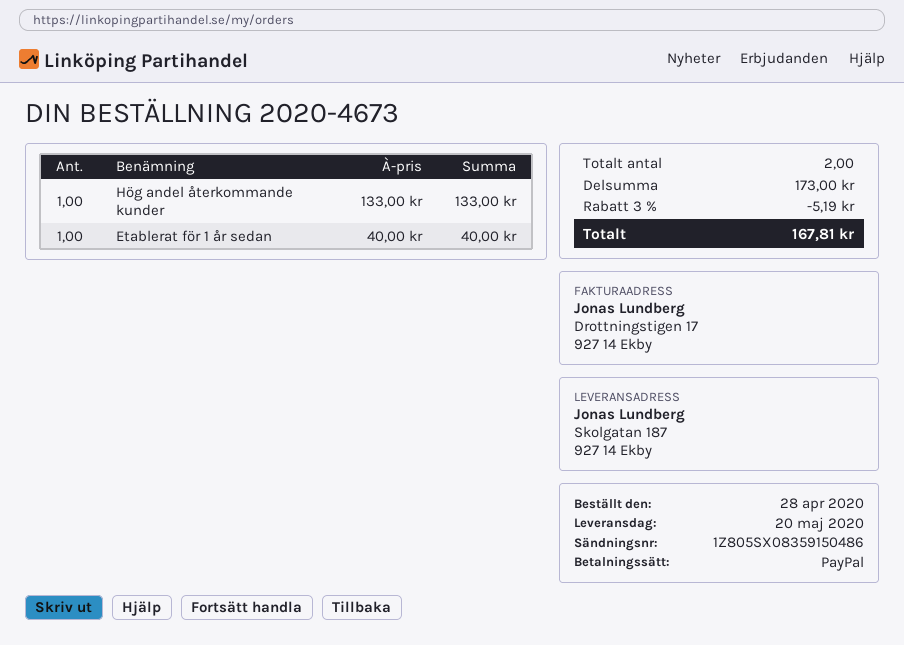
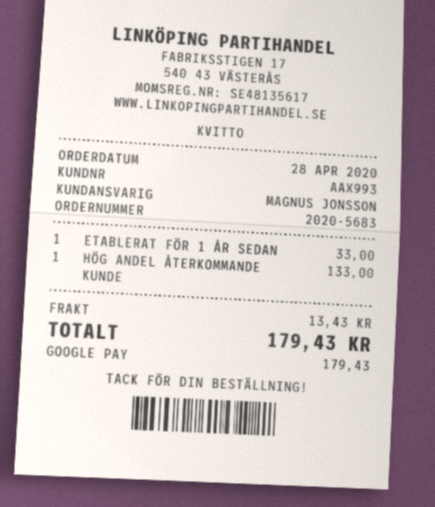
order number: 2020-4673 -> 2020-5683
payment method: PayPal -> Google Pay
Etablerat för 1 år sedan: 1 for 40.00 -> 1 for 33.00
discount: 3% = 5.19 -> none
shipping: none -> 13.43
total: 167.81 -> 179.43

